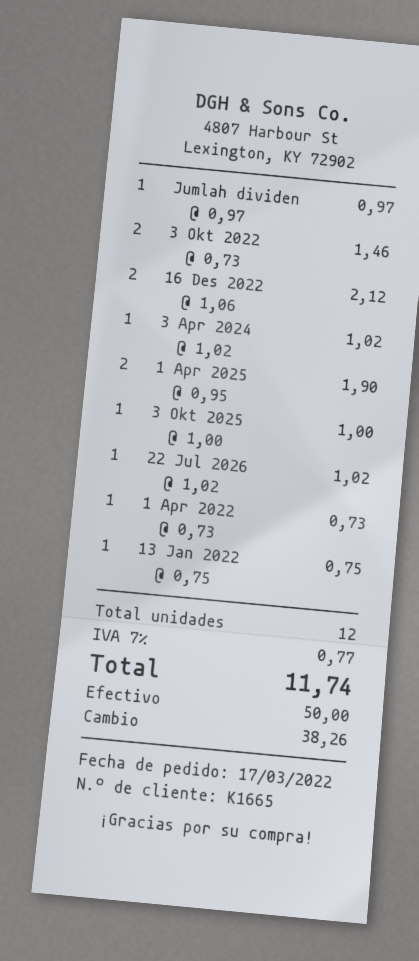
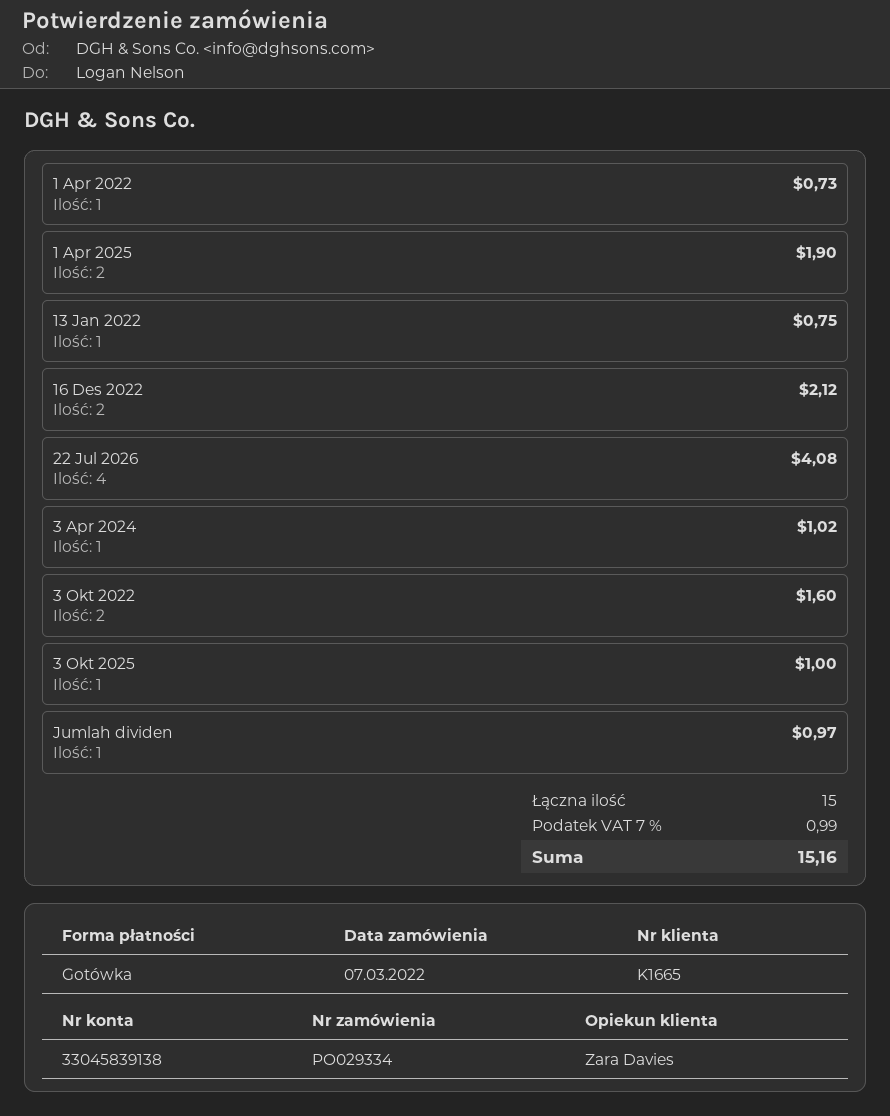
order date: 2022-03-17 -> 2022-03-07
3 Okt 2022: 2 for 1.46 -> 2 for 1.60
22 Jul 2026: 1 for 1.02 -> 4 for 4.08
total quantity: 12 -> 15
tax: 7% = 0.77 -> 7% = 0.99
total: 11.74 -> 15.16

